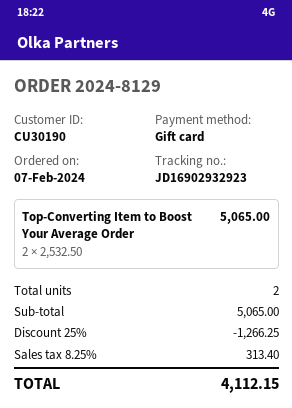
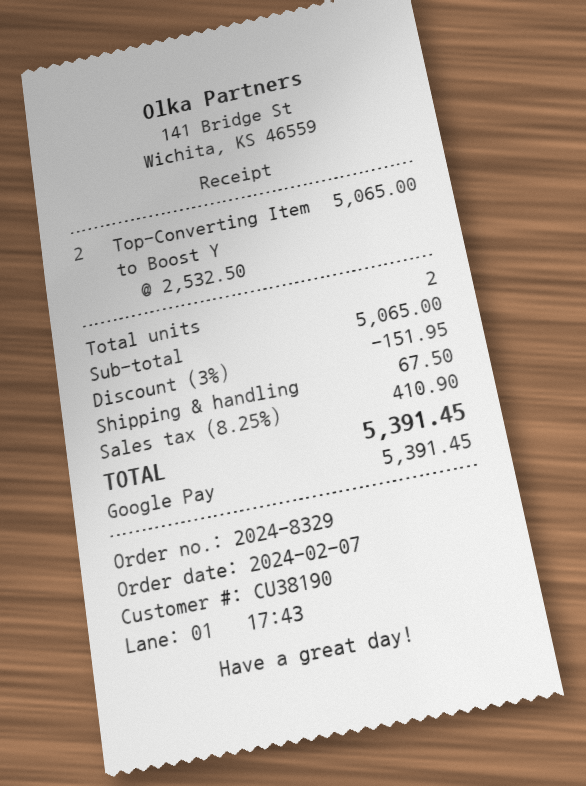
order number: 2024-8129 -> 2024-8329
customer number: CU30190 -> CU38190
payment method: gift card -> Google Pay
discount: 25% = 1266.25 -> 3% = 151.95
shipping: none -> 67.50
tax: 8.25% = 313.40 -> 8.25% = 410.90
total: 4112.15 -> 5391.45

